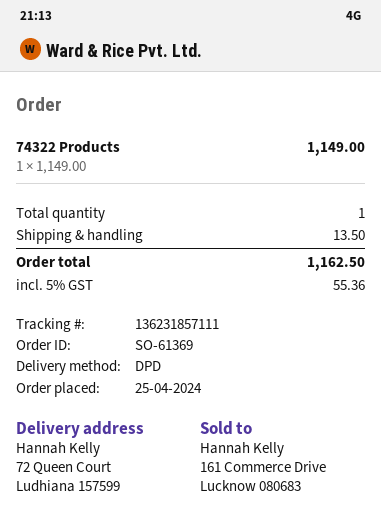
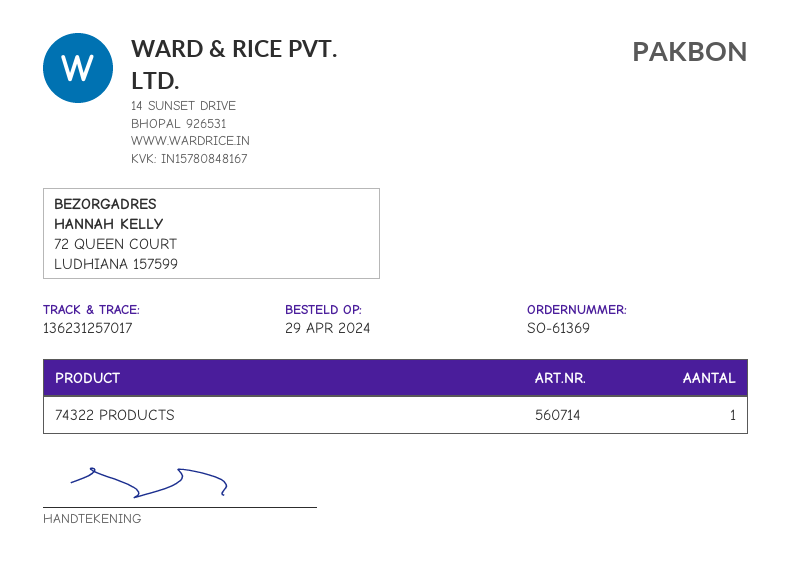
order date: 2024-04-25 -> 2024-04-29
tracking number: 136231857111 -> 136231257017

